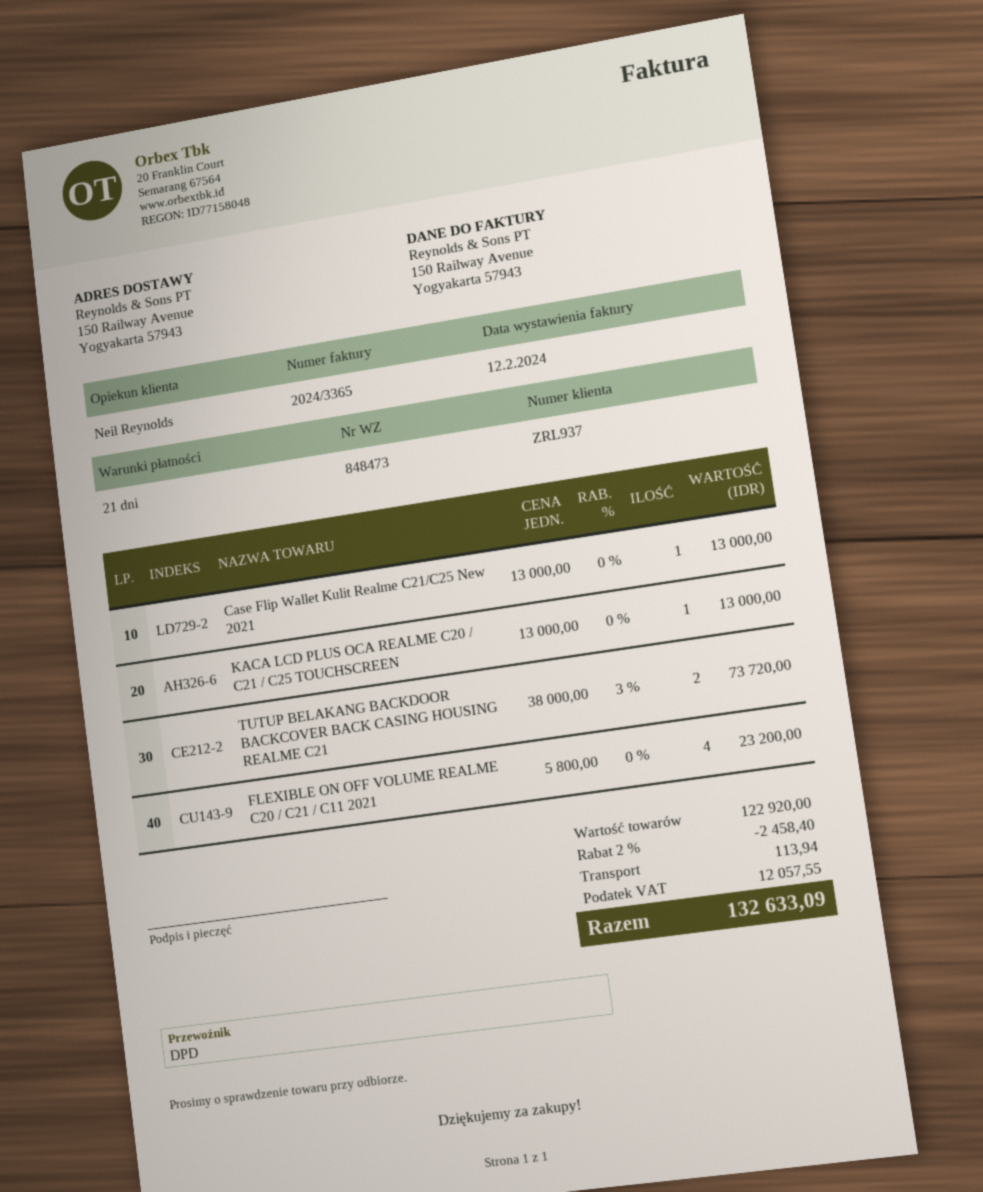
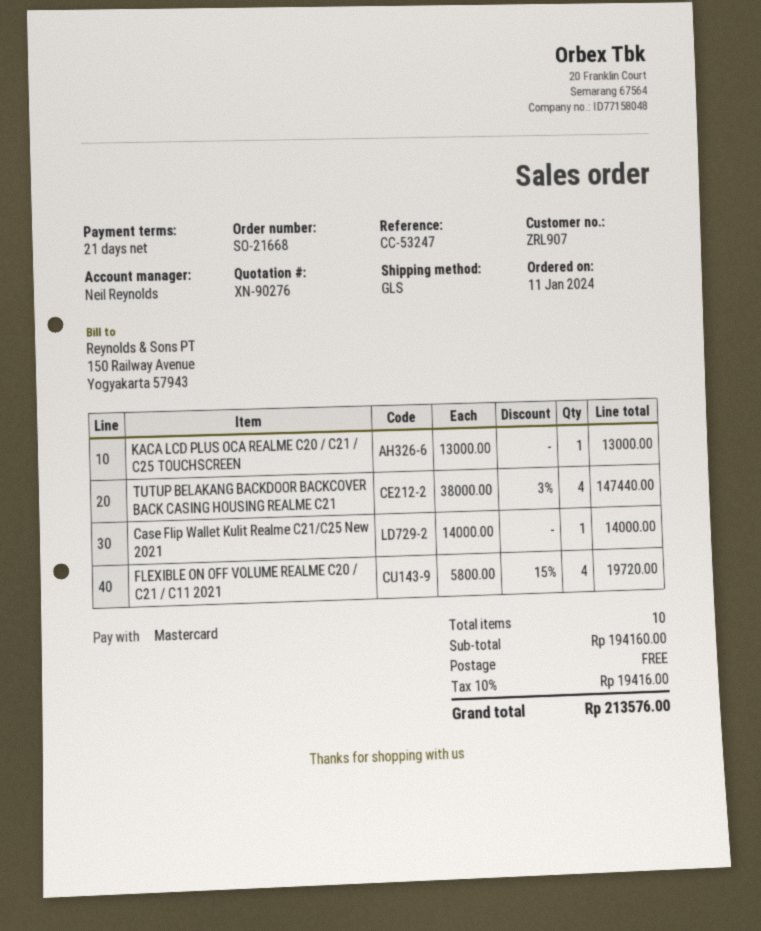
customer number: ZRL937 -> ZRL907
shipping method: DPD -> GLS
Case Flip Wallet Kulit Realme C21/C25 New 2021: 1 x 13000.00 = 13000.00 -> 1 x 14000.00 = 14000.00
TUTUP BELAKANG BACKDOOR BACKCOVER BACK CASING HOUSING REALME C21: 2 x 38000.00 - 3% = 73720.00 -> 4 x 38000.00 - 3% = 147440.00
FLEXIBLE ON OFF VOLUME REALME C20 / C21 / C11 2021: 4 x 5800.00 = 23200.00 -> 4 x 5800.00 - 15% = 19720.00
subtotal: 122920.00 -> 194160.00
discount: 2% = 2458.40 -> none
shipping: 113.94 -> 0.00
tax: 12057.55 -> 19416.00
total: 132633.09 -> 213576.00

